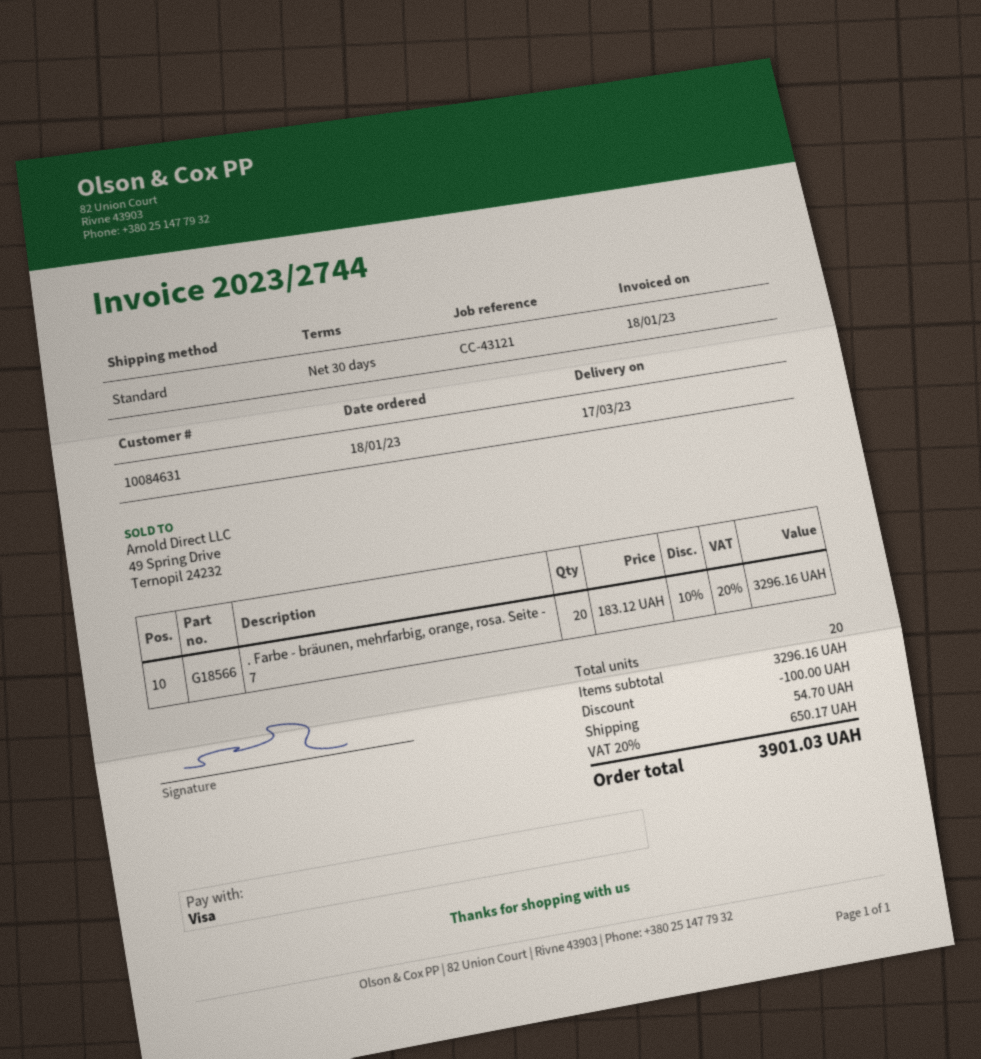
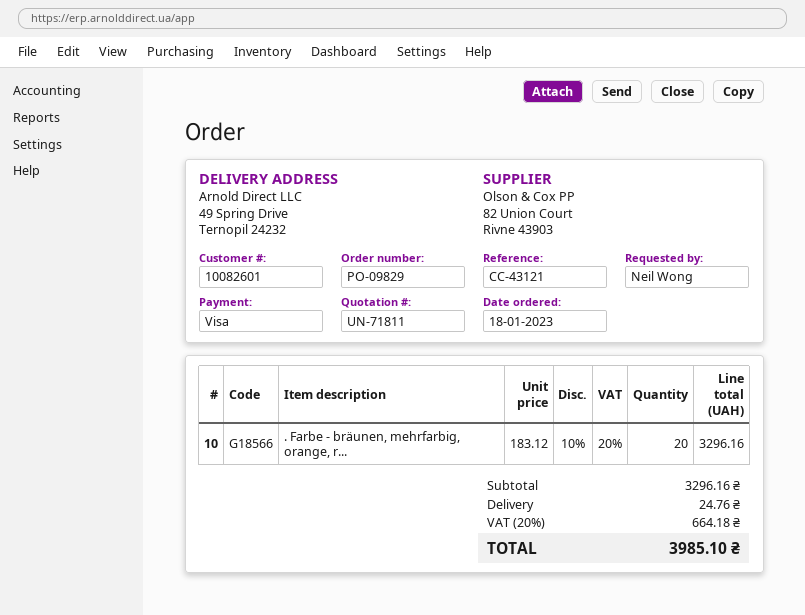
customer number: 10084631 -> 10082601
discount: 100.00 -> none
shipping: 54.70 -> 24.76
tax: 20% = 650.17 -> 20% = 664.18
total: 3901.03 -> 3985.10

